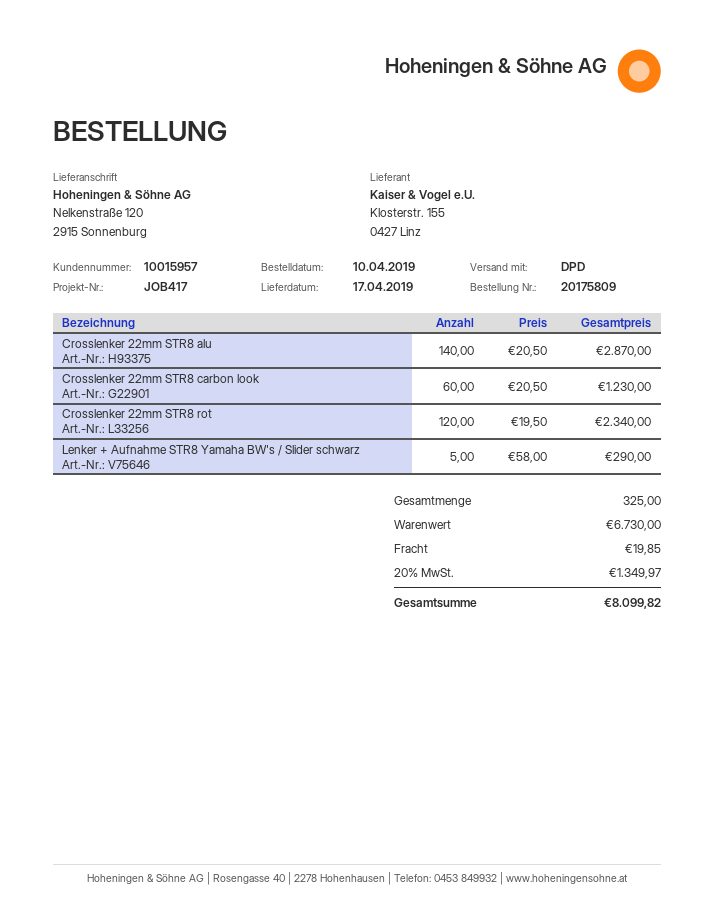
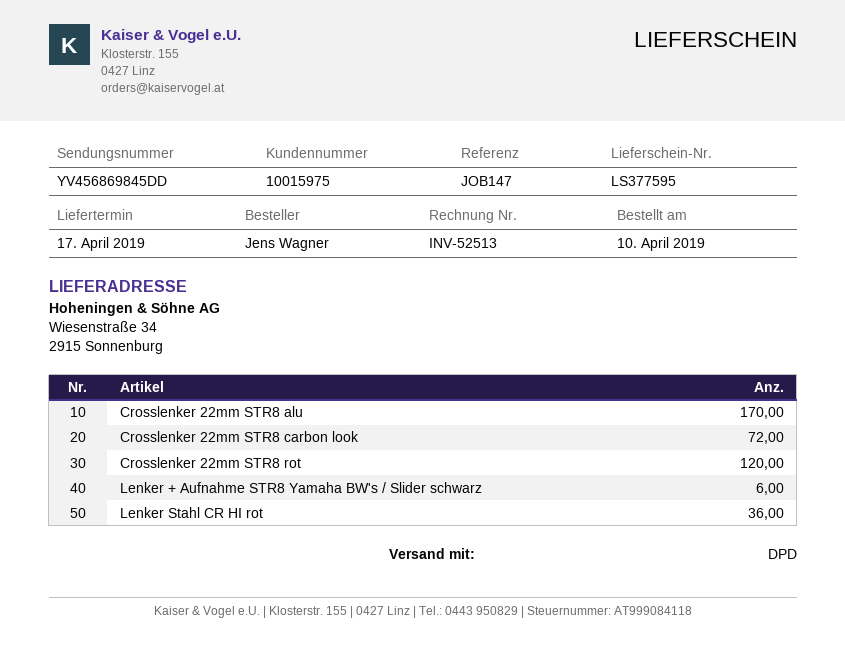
customer number: 10015957 -> 10015975
reference: JOB417 -> JOB147
ship to: Nelkenstraße 120, 2915 Sonnenburg -> Wiesenstraße 34, 2915 Sonnenburg
Crosslenker 22mm STR8 alu: 140 -> 170
Crosslenker 22mm STR8 carbon look: 60 -> 72
Lenker + Aufnahme STR8 Yamaha BW's / Slider schwarz: 5 -> 6
Lenker Stahl CR HI rot: none -> 36

